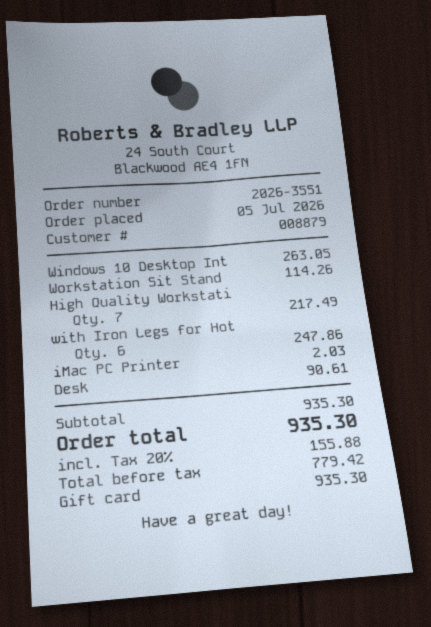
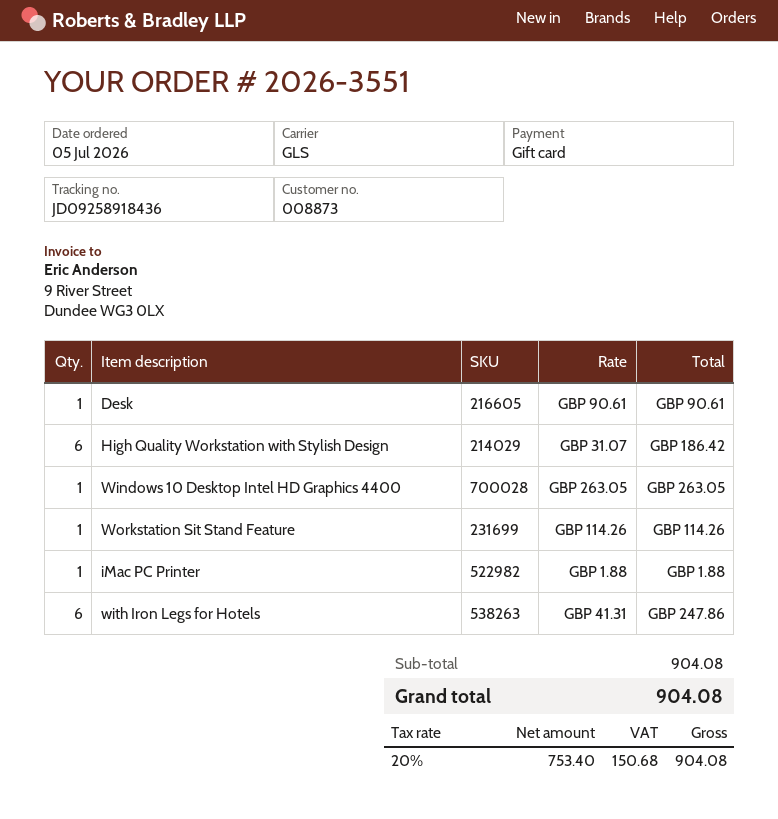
customer number: 008879 -> 008873
High Quality Workstati: 7 for 217.49 -> 6 for 186.42
iMac PC Printer: 1 for 2.03 -> 1 for 1.88
subtotal: 935.30 -> 904.08
net: 779.42 -> 753.40
tax: 20% = 155.88 -> 20% = 150.68
total: 935.30 -> 904.08

